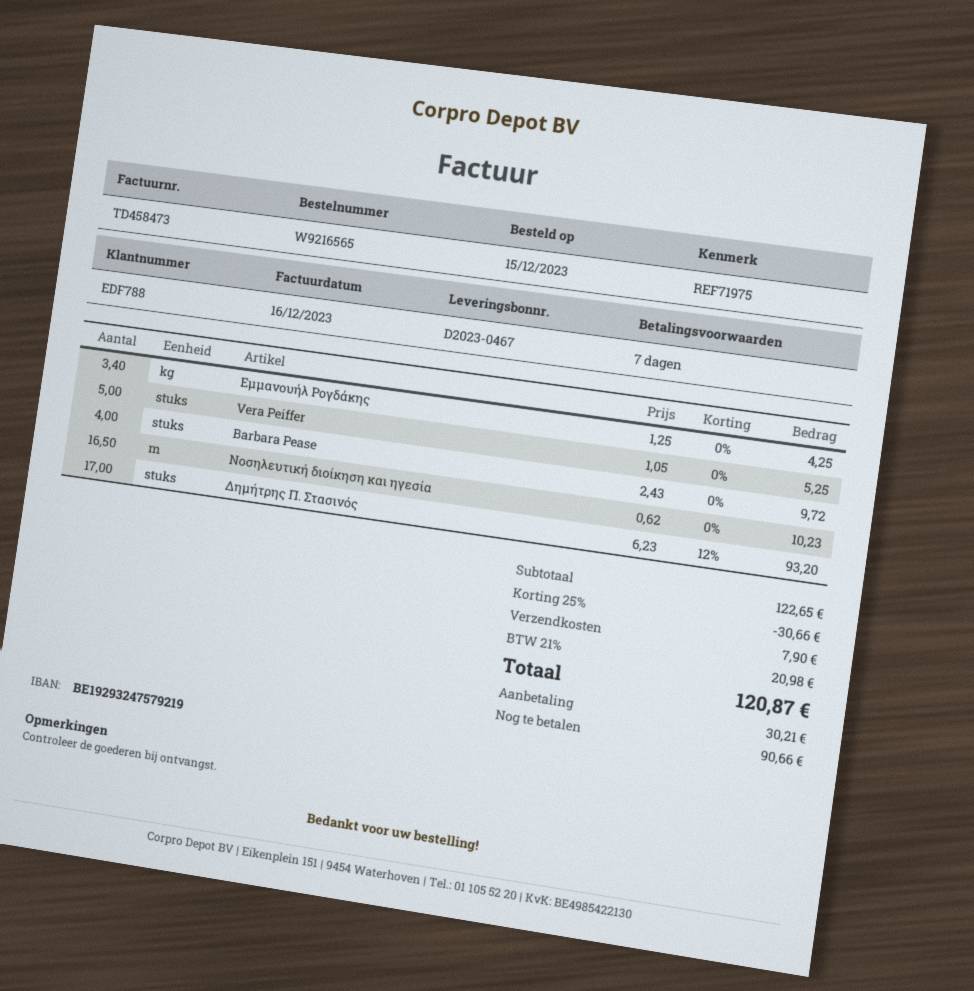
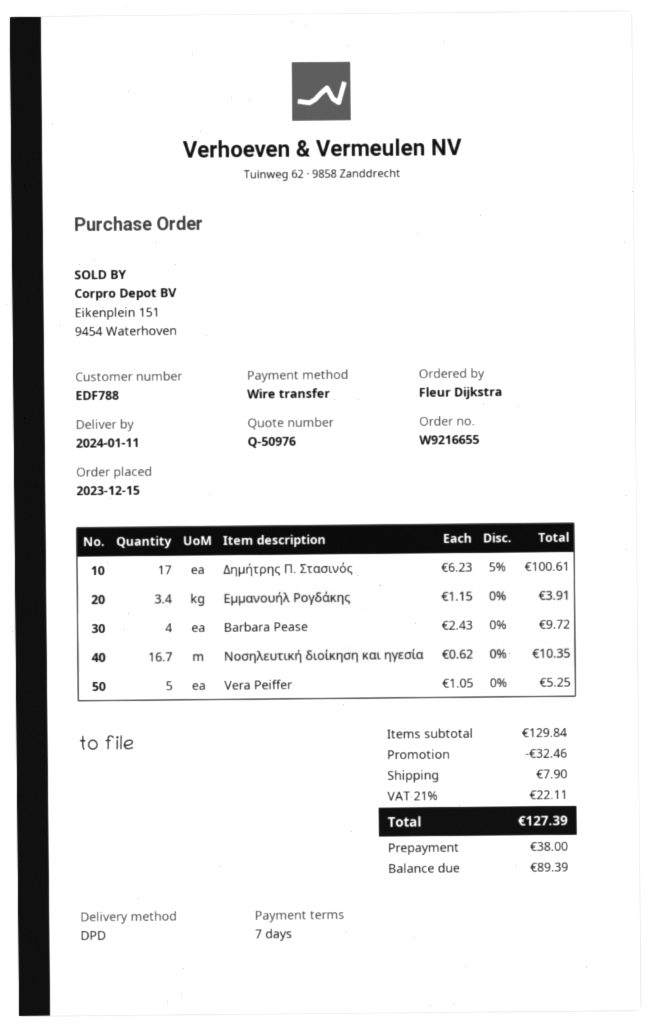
order number: W9216565 -> W9216655
Εμμανουήλ Ρογδάκης: 3.4 x 1.25 = 4.25 -> 3.4 x 1.15 = 3.91
Νοσηλευτική διοίκηση και ηγεσία: 16.5 x 0.62 = 10.23 -> 16.7 x 0.62 = 10.35
Δημήτρης Π. Στασινός: 17 x 6.23 - 12% = 93.20 -> 17 x 6.23 - 5% = 100.61
subtotal: 122.65 -> 129.84
discount: 30.66 -> 32.46
tax: 21% = 20.98 -> 21% = 22.11
total: 120.87 -> 127.39
deposit: 30.21 -> 38.00
balance: 90.66 -> 89.39

